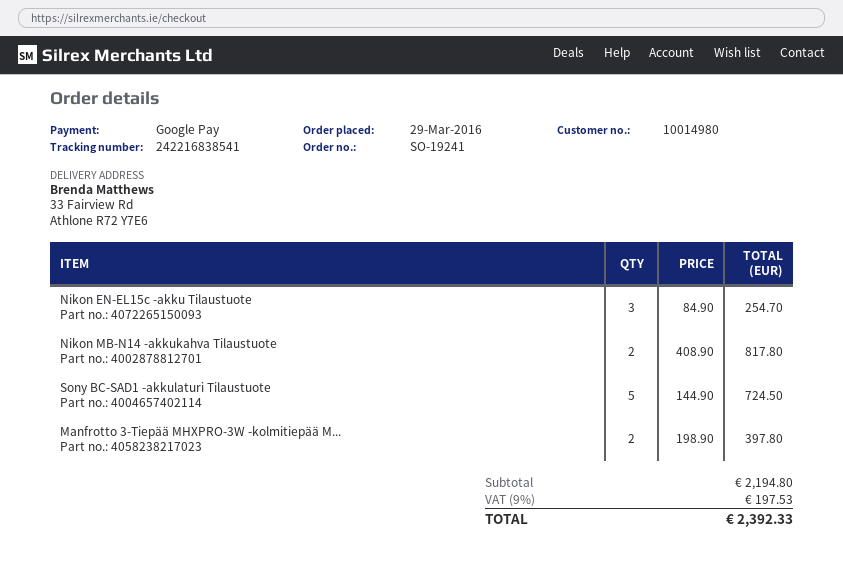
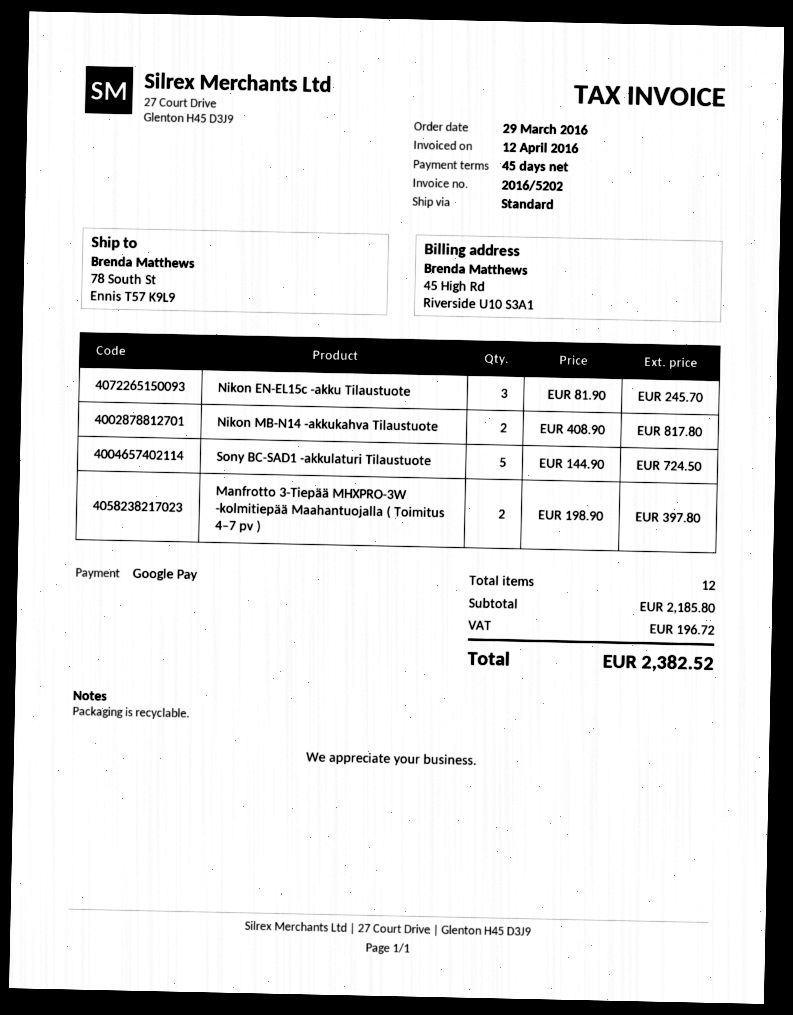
ship to: 33 Fairview Rd, Athlone R72 Y7E6 -> 78 South St, Ennis T57 K9L9
Nikon EN-EL15c -akku Tilaustuote: 3 x 84.90 = 254.70 -> 3 x 81.90 = 245.70
subtotal: 2194.80 -> 2185.80
tax: 197.53 -> 196.72
total: 2392.33 -> 2382.52

